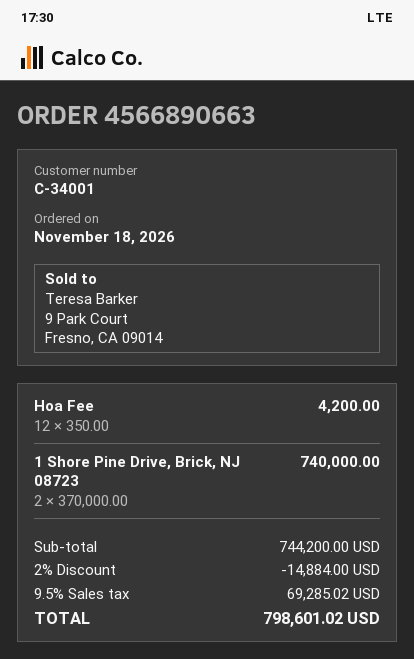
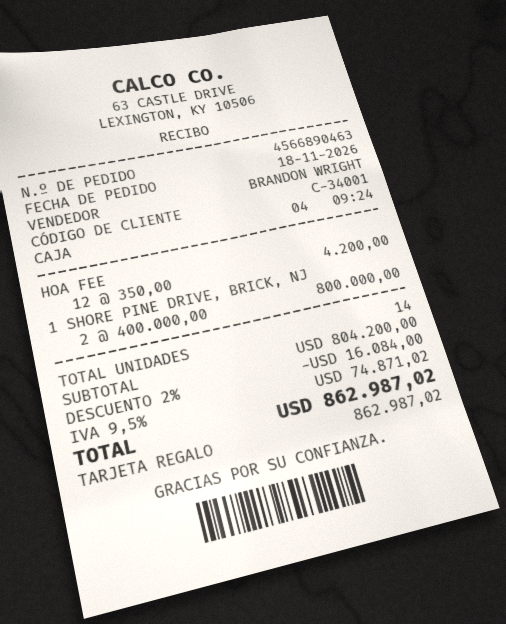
order number: 4566890663 -> 4566890463
1 Shore Pine Drive, Brick, NJ 08723: 2 x 370000.00 = 740000.00 -> 2 x 400000.00 = 800000.00
subtotal: 744200.00 -> 804200.00
discount: 2% = 14884.00 -> 2% = 16084.00
tax: 9.5% = 69285.02 -> 9.5% = 74871.02
total: 798601.02 -> 862987.02

